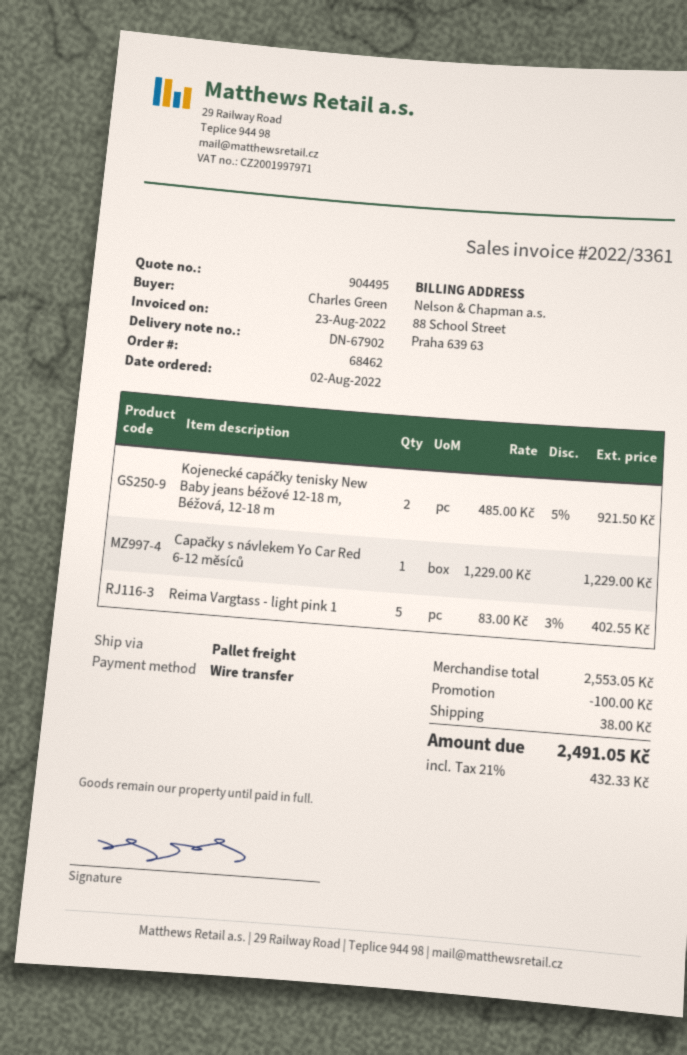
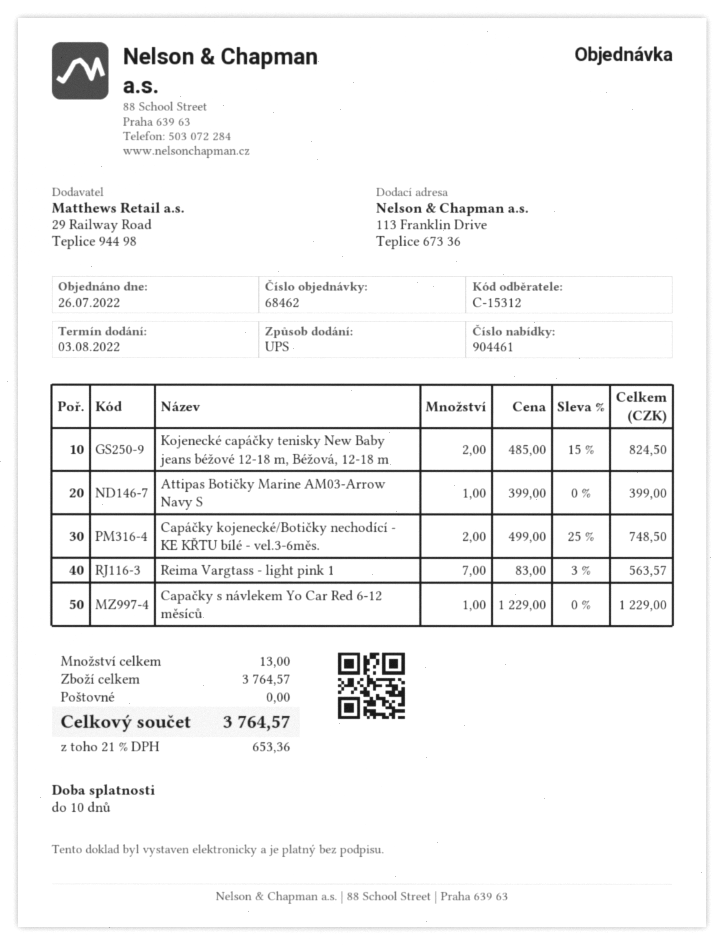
quote number: 904495 -> 904461
order date: 2022-08-02 -> 2022-07-26
shipping method: pallet freight -> UPS
Kojenecké capáčky tenisky New Baby jeans béžové 12-18 m, Béžová, 12-18 m: 2 x 485.00 - 5% = 921.50 -> 2 x 485.00 - 15% = 824.50
Reima Vargtass - light pink 1: 5 x 83.00 - 3% = 402.55 -> 7 x 83.00 - 3% = 563.57
Attipas Botičky Marine AM03-Arrow Navy S: none -> 1 x 399.00 = 399.00
Capáčky kojenecké/Botičky nechodící - KE KŘTU bílé - vel.3-6měs.: none -> 2 x 499.00 - 25% = 748.50
subtotal: 2553.05 -> 3764.57
discount: 100.00 -> none
shipping: 38.00 -> 0.00
tax: 21% = 432.33 -> 21% = 653.36
total: 2491.05 -> 3764.57

